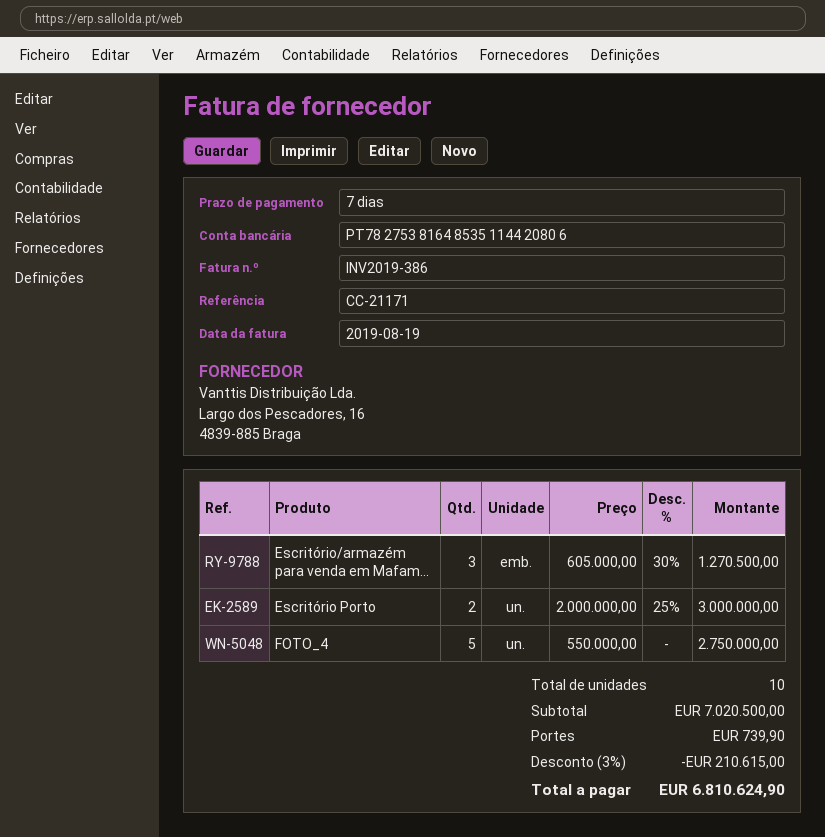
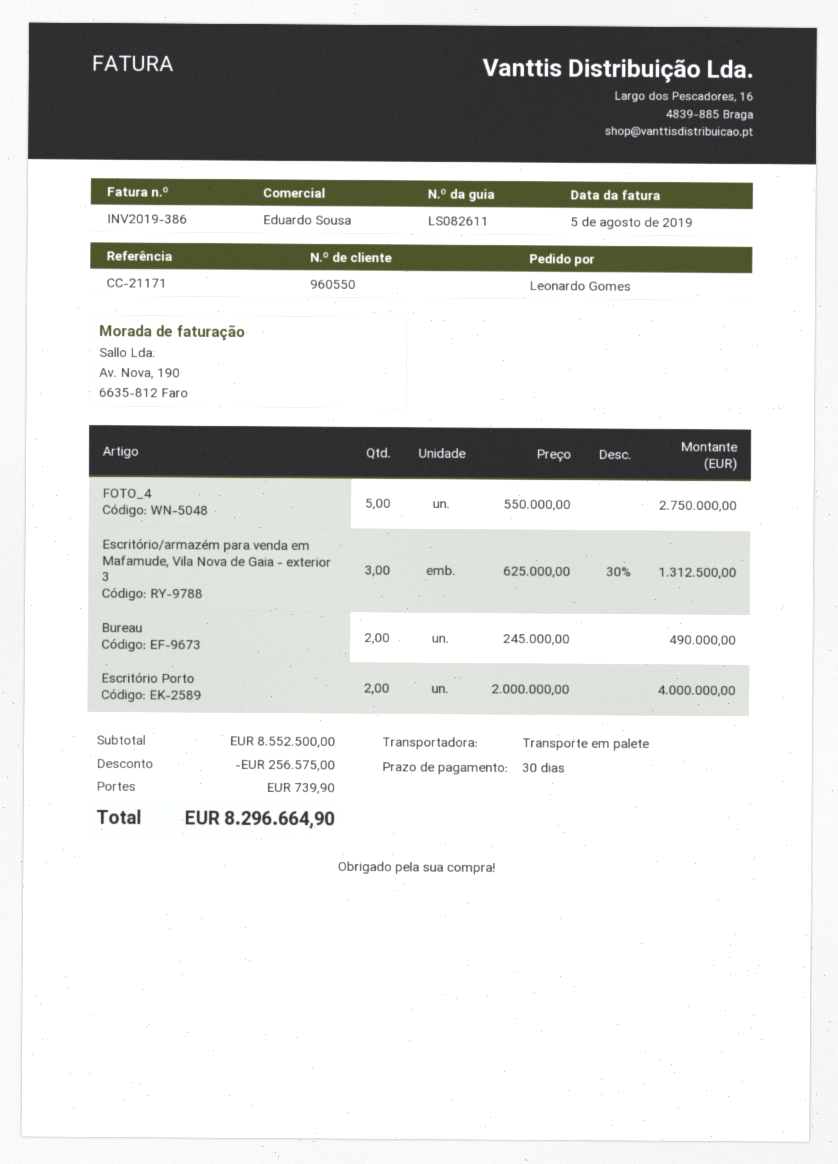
invoice date: 2019-08-19 -> 2019-08-05
payment terms: 7 days -> 30 days
Escritório/armazém para venda em Mafam...: 3 x 605000.00 - 30% = 1270500.00 -> 3 x 625000.00 - 30% = 1312500.00
Escritório Porto: 2 x 2000000.00 - 25% = 3000000.00 -> 2 x 2000000.00 = 4000000.00
Bureau: none -> 2 x 245000.00 = 490000.00
subtotal: 7020500.00 -> 8552500.00
discount: 210615.00 -> 256575.00
total: 6810624.90 -> 8296664.90

